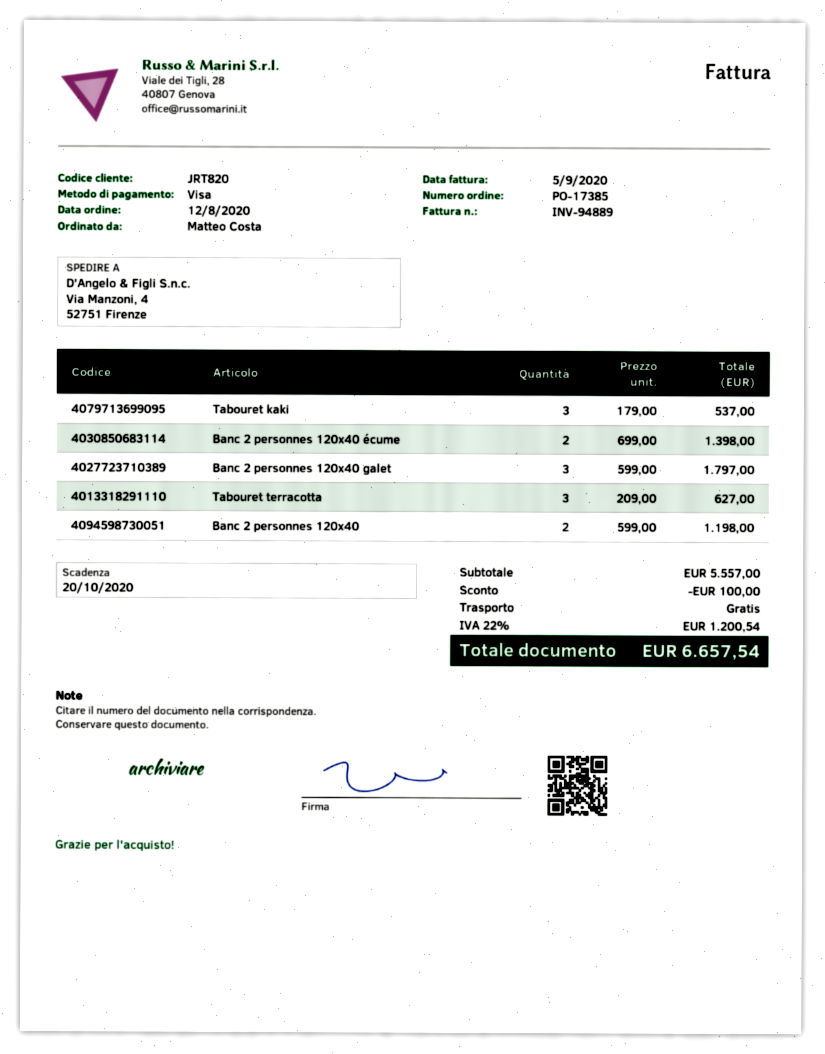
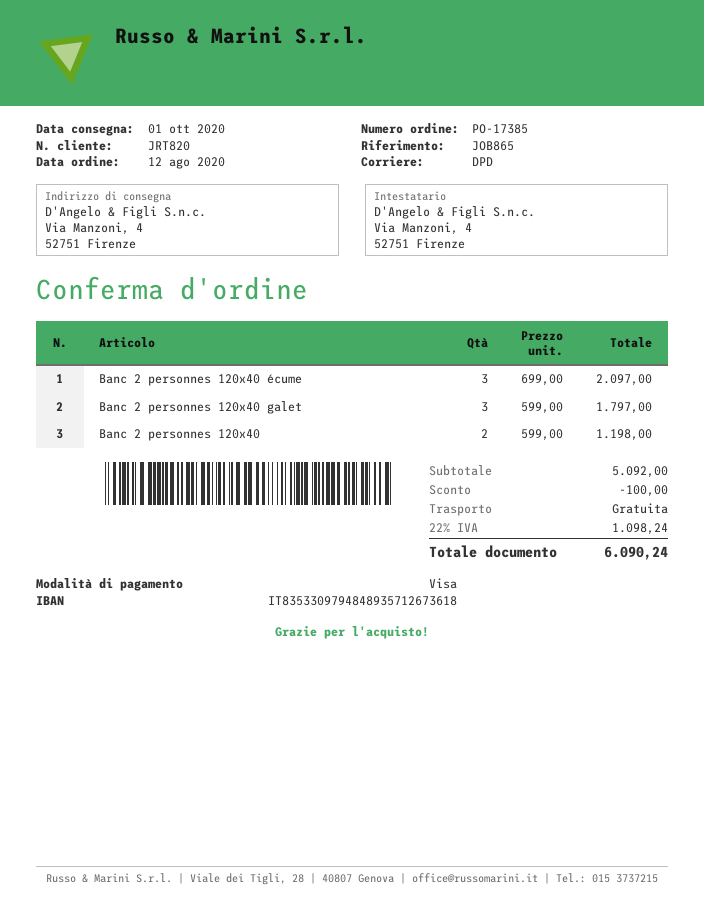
Tabouret kaki: 3 x 179.00 = 537.00 -> none
Banc 2 personnes 120x40 écume: 2 x 699.00 = 1398.00 -> 3 x 699.00 = 2097.00
Tabouret terracotta: 3 x 209.00 = 627.00 -> none
subtotal: 5557.00 -> 5092.00
tax: 22% = 1200.54 -> 22% = 1098.24
total: 6657.54 -> 6090.24

